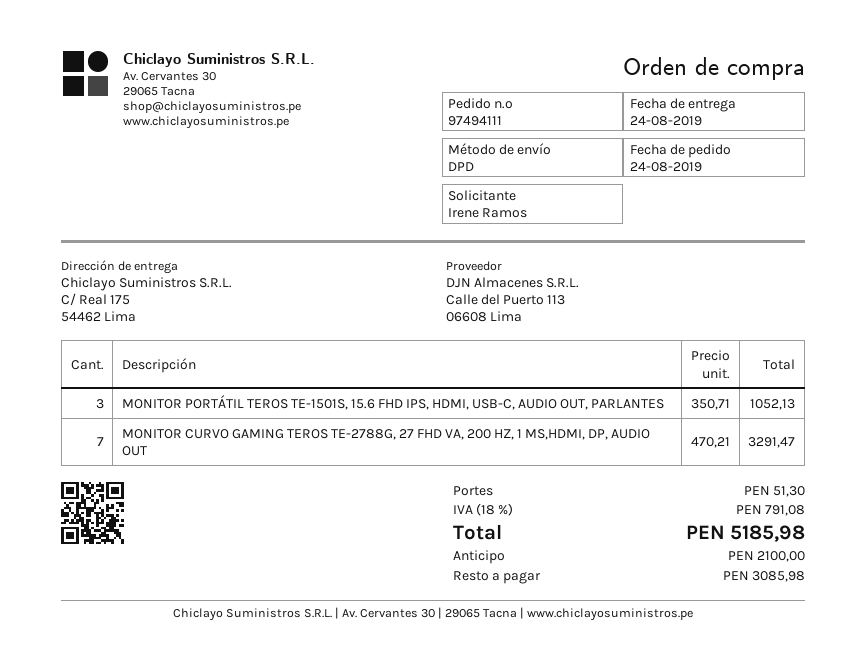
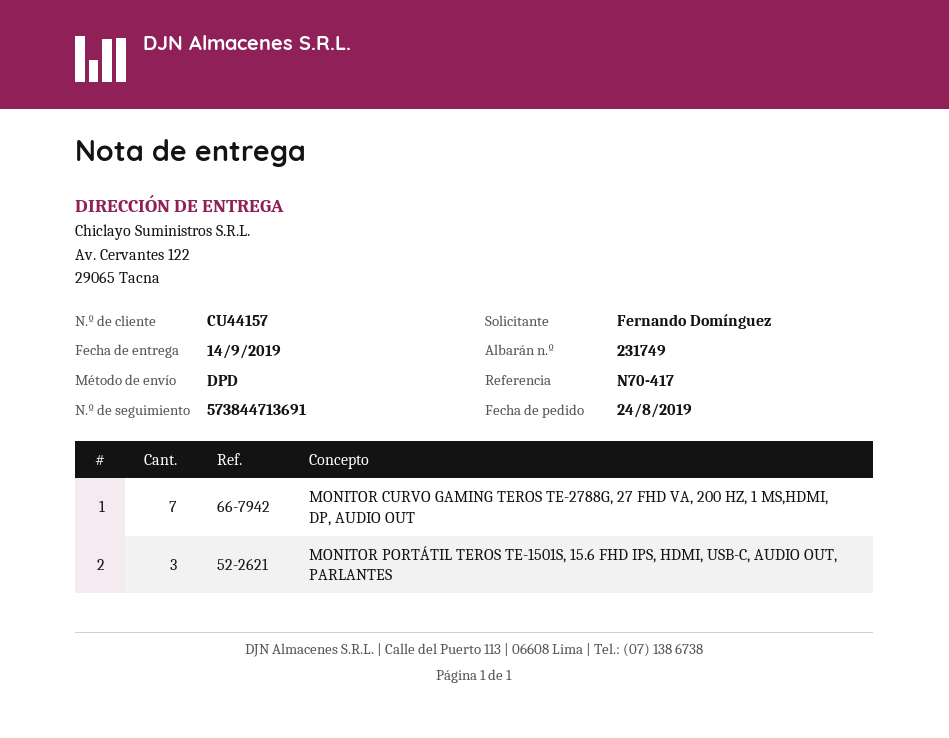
delivery date: 2019-08-24 -> 2019-09-14
ordered by: Irene Ramos -> Fernando Domínguez
ship to: C/ Real 175, 54462 Lima -> Av. Cervantes 122, 29065 Tacna

